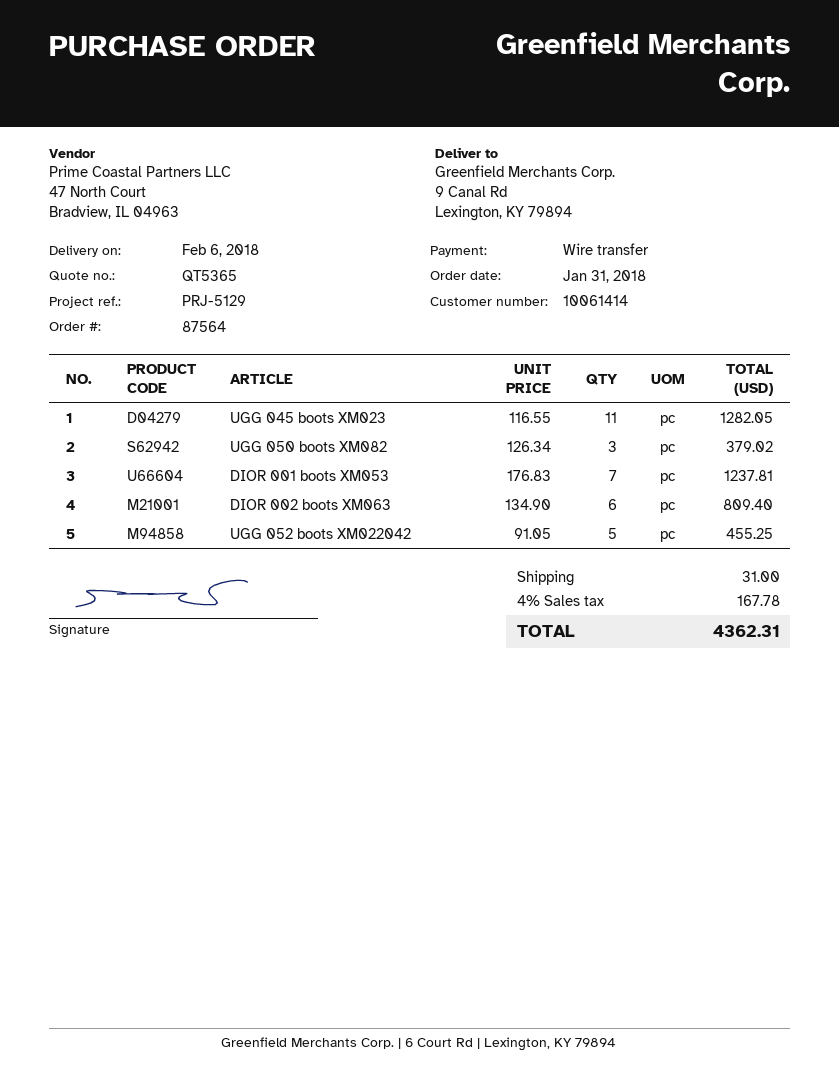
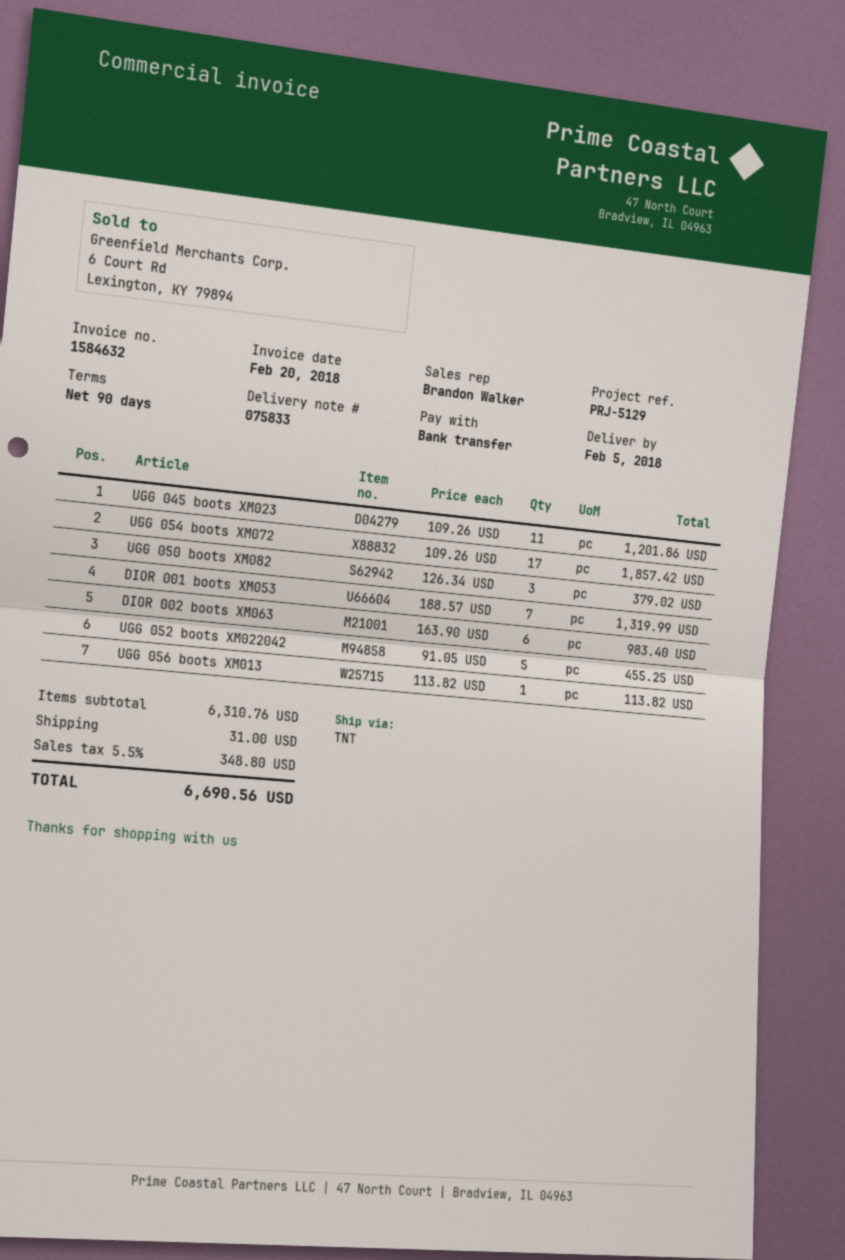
delivery date: 2018-02-06 -> 2018-02-05
UGG 045 boots XM023: 11 x 116.55 = 1282.05 -> 11 x 109.26 = 1201.86
DIOR 001 boots XM053: 7 x 176.83 = 1237.81 -> 7 x 188.57 = 1319.99
DIOR 002 boots XM063: 6 x 134.90 = 809.40 -> 6 x 163.90 = 983.40
UGG 054 boots XM072: none -> 17 x 109.26 = 1857.42
UGG 056 boots XM013: none -> 1 x 113.82 = 113.82
tax: 4% = 167.78 -> 5.5% = 348.80
total: 4362.31 -> 6690.56

